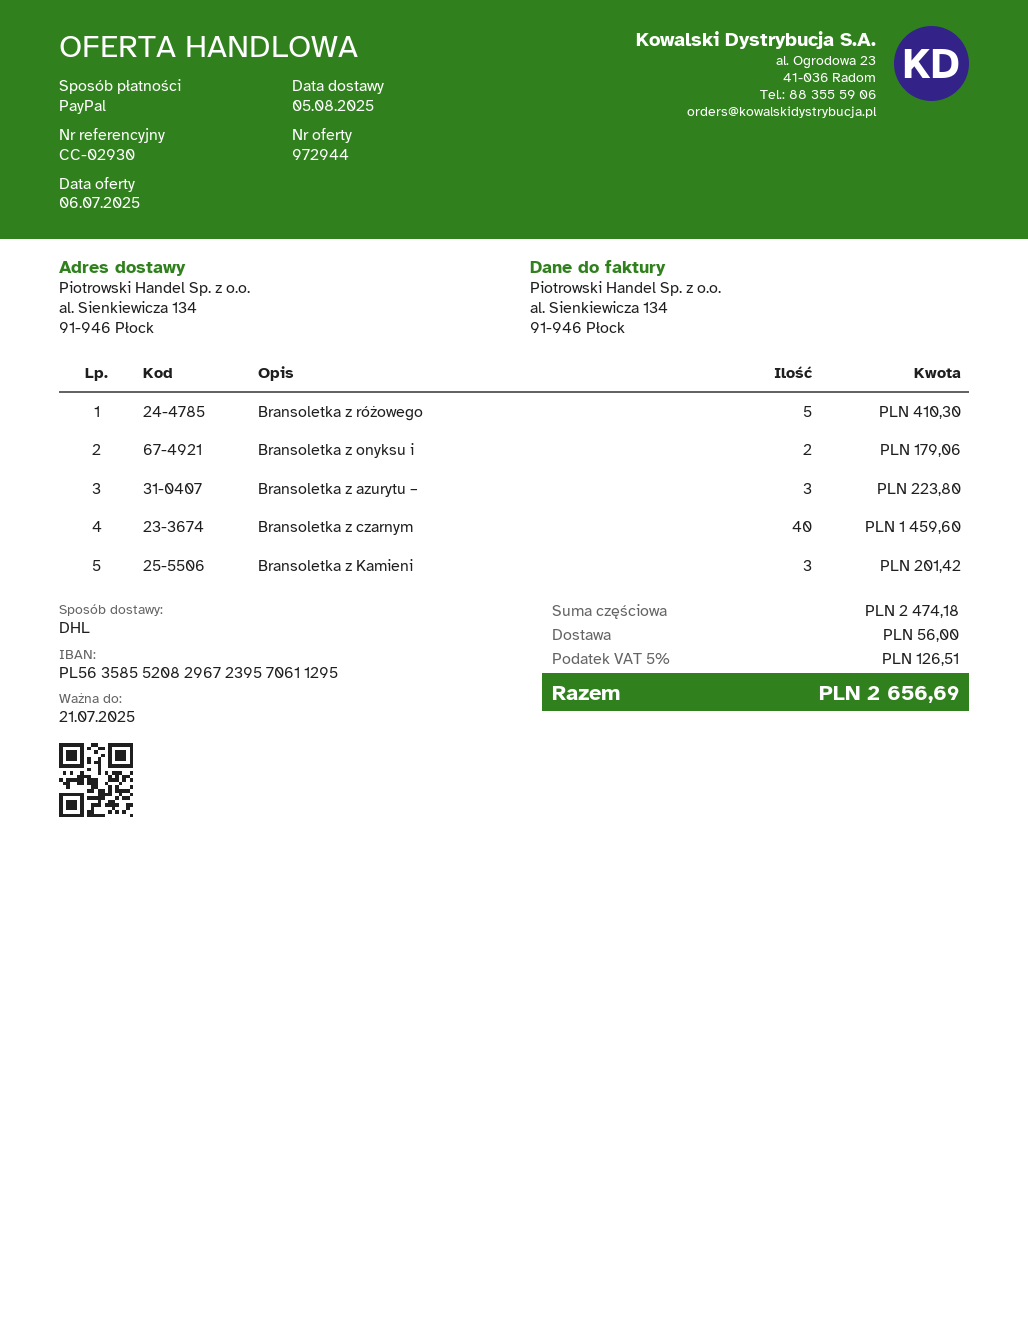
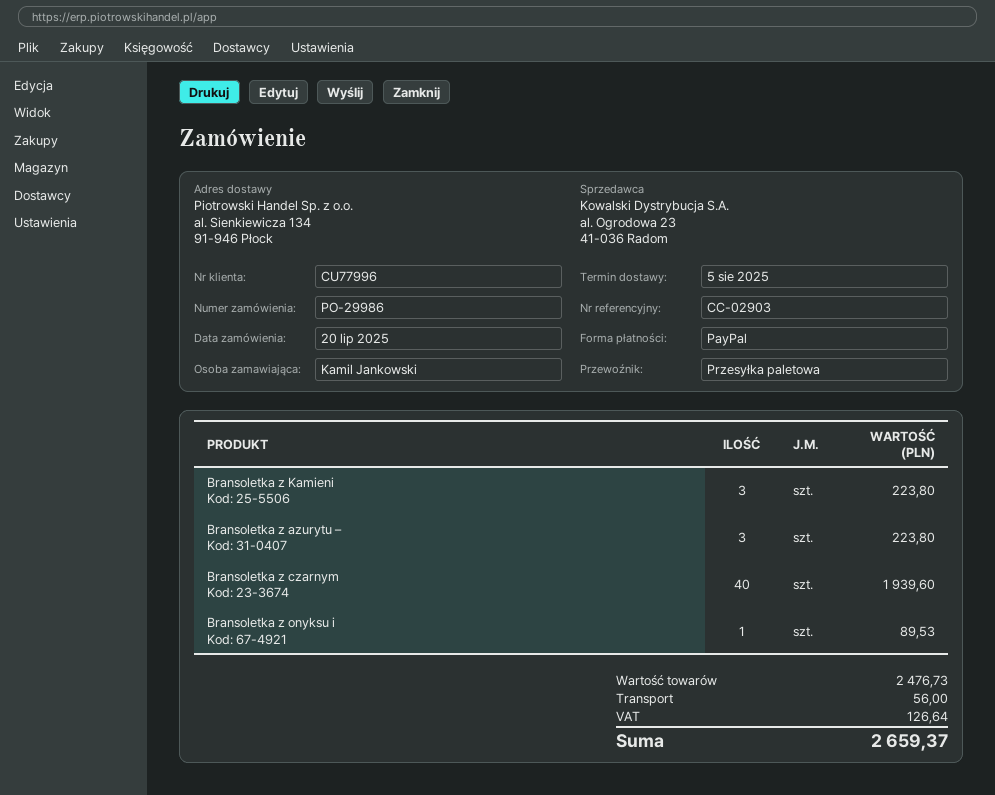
reference: CC-02930 -> CC-02903
shipping method: DHL -> pallet freight
Bransoletka z różowego: 5 for 410.30 -> none
Bransoletka z onyksu i: 2 for 179.06 -> 1 for 89.53
Bransoletka z czarnym: 40 for 1459.60 -> 40 for 1939.60
Bransoletka z Kamieni: 3 for 201.42 -> 3 for 223.80
subtotal: 2474.18 -> 2476.73
tax: 126.51 -> 126.64
total: 2656.69 -> 2659.37

